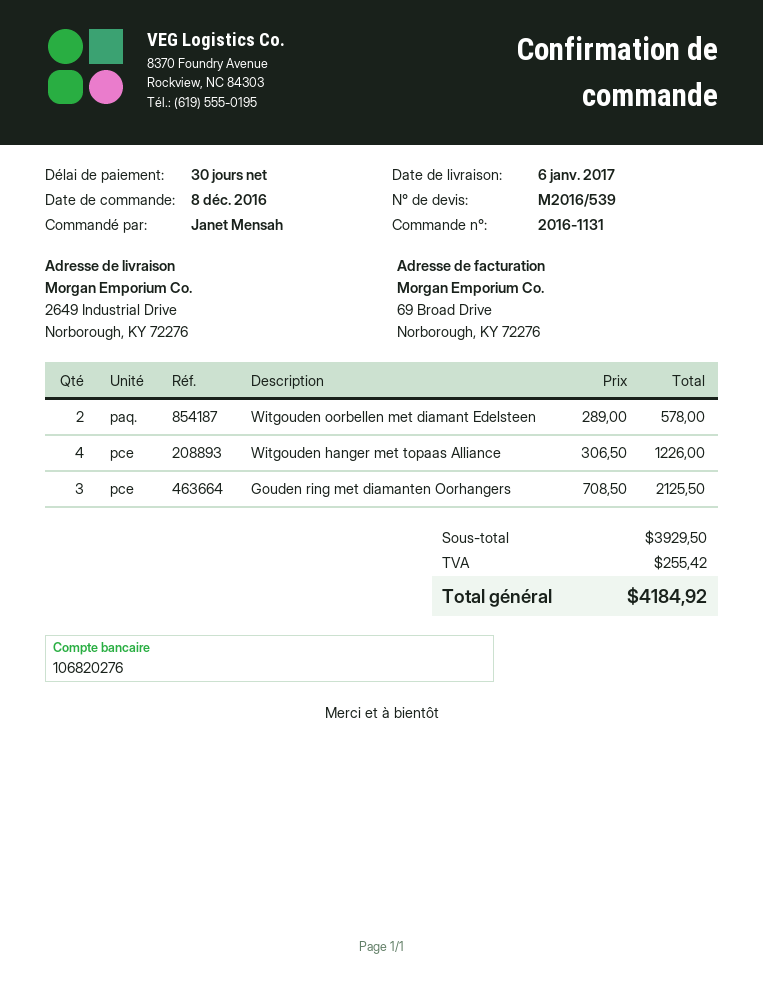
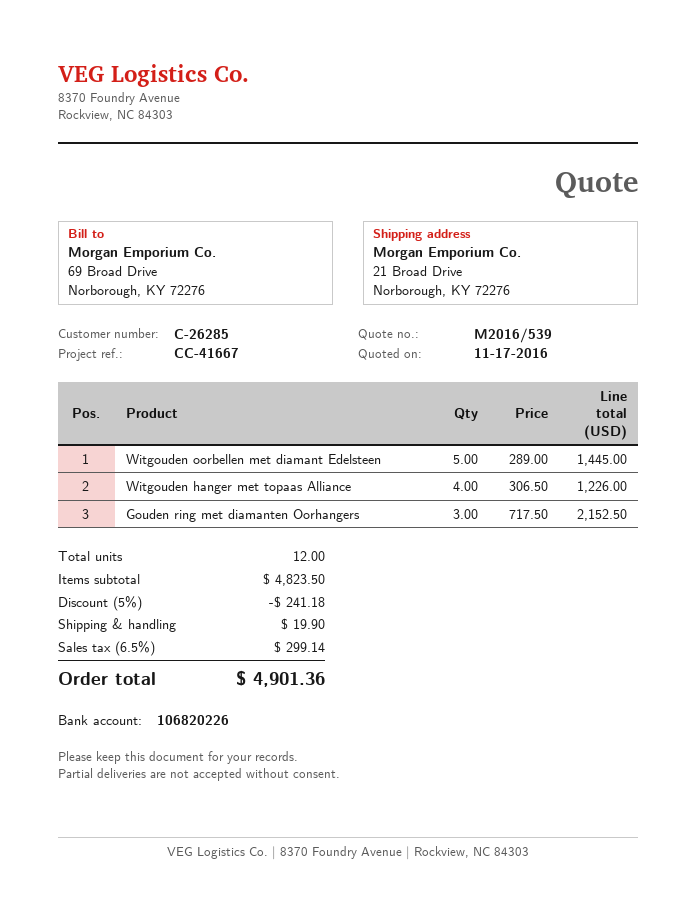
bank account: 106820276 -> 106820226
ship to: 2649 Industrial Drive, Norborough, KY 72276 -> 21 Broad Drive, Norborough, KY 72276
Witgouden oorbellen met diamant Edelsteen: 2 x 289.00 = 578.00 -> 5 x 289.00 = 1445.00
Gouden ring met diamanten Oorhangers: 3 x 708.50 = 2125.50 -> 3 x 717.50 = 2152.50
subtotal: 3929.50 -> 4823.50
discount: none -> 5% = 241.18
shipping: none -> 19.90
tax: 255.42 -> 299.14
total: 4184.92 -> 4901.36

